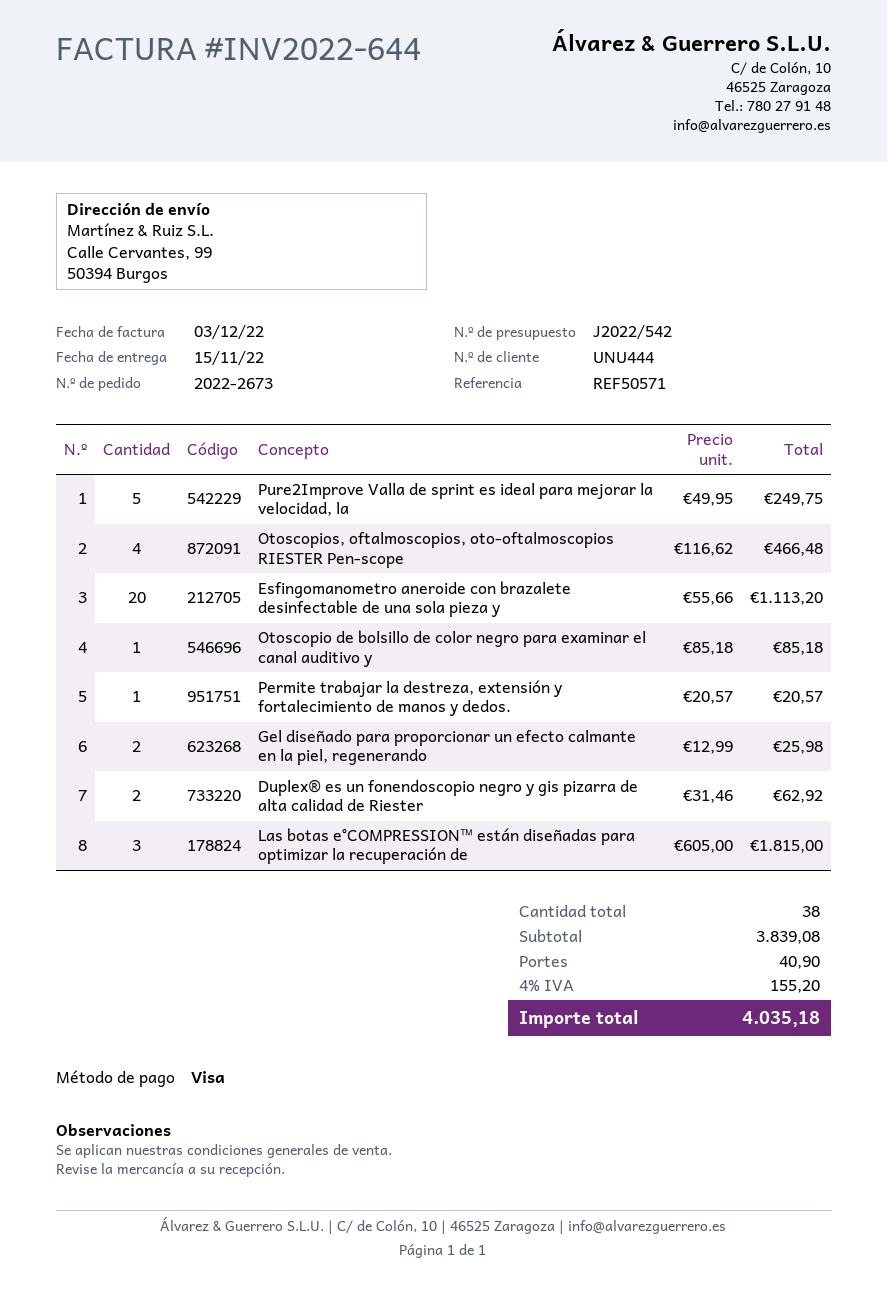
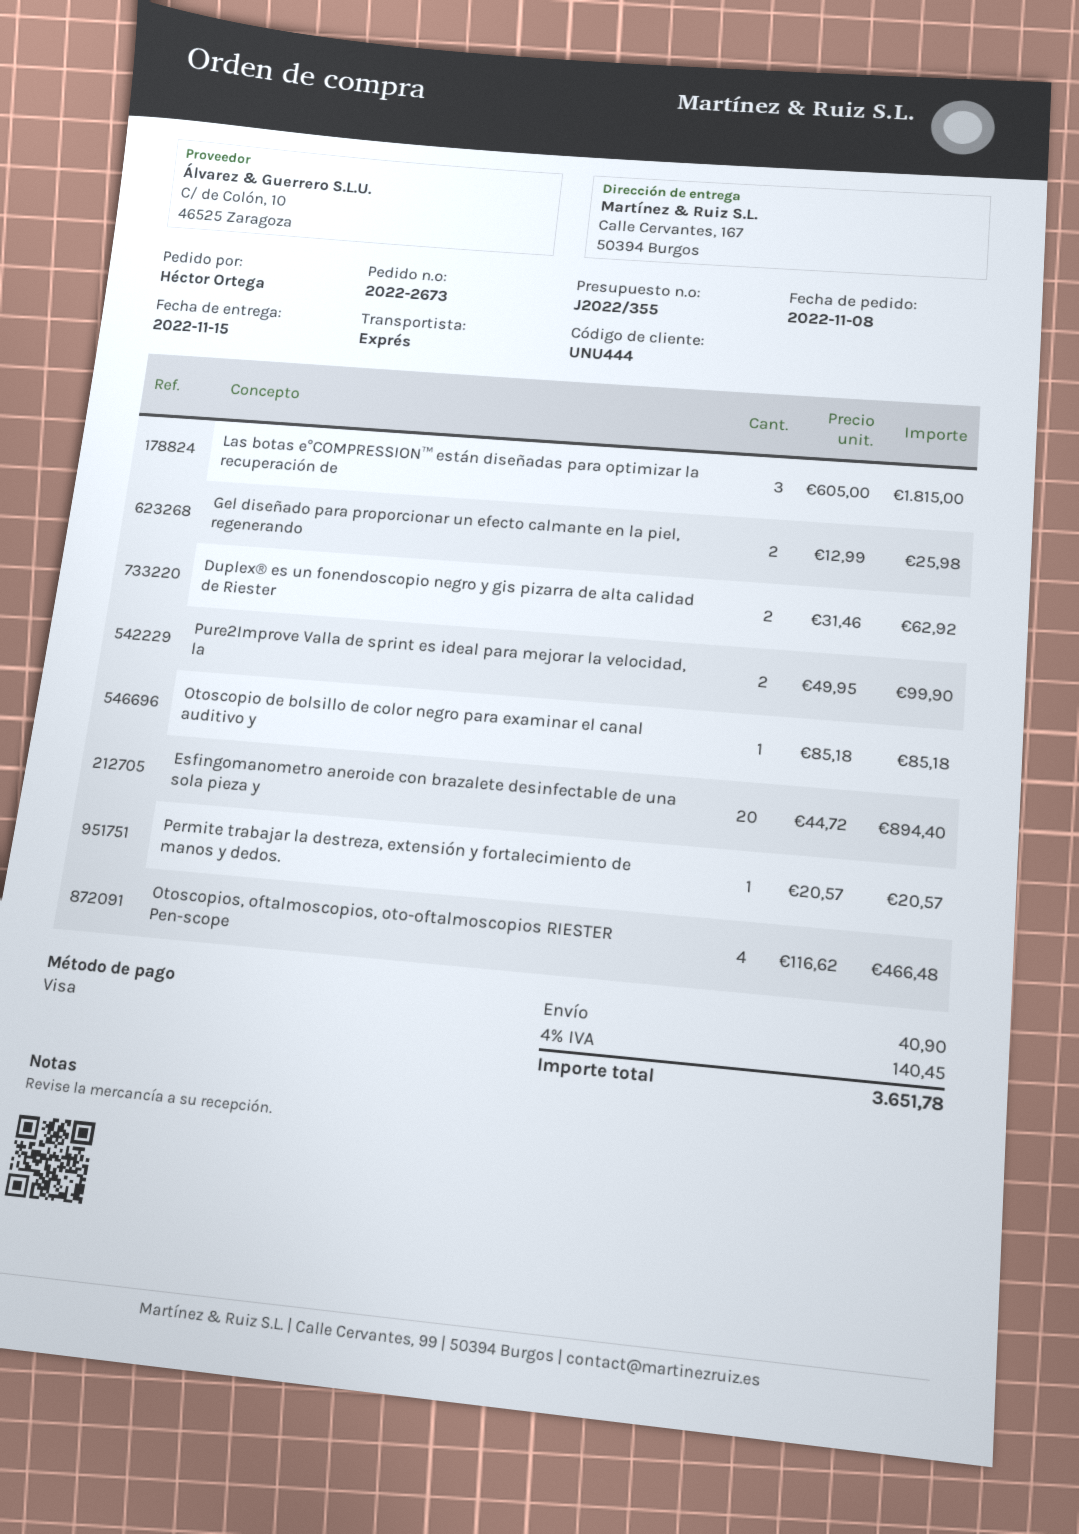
quote number: J2022/542 -> J2022/355
ship to: Calle Cervantes, 99, 50394 Burgos -> Calle Cervantes, 167, 50394 Burgos
Pure2Improve Valla de sprint es ideal para mejorar la velocidad, la: 5 x 49.95 = 249.75 -> 2 x 49.95 = 99.90
Esfingomanometro aneroide con brazalete desinfectable de una sola pieza y: 20 x 55.66 = 1113.20 -> 20 x 44.72 = 894.40
tax: 4% = 155.20 -> 4% = 140.45
total: 4035.18 -> 3651.78

